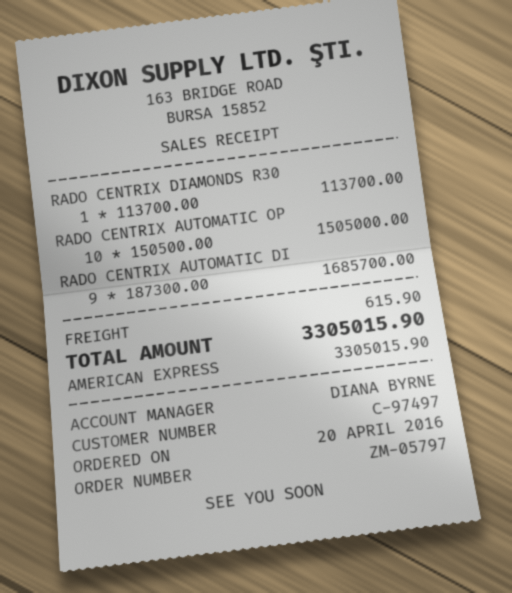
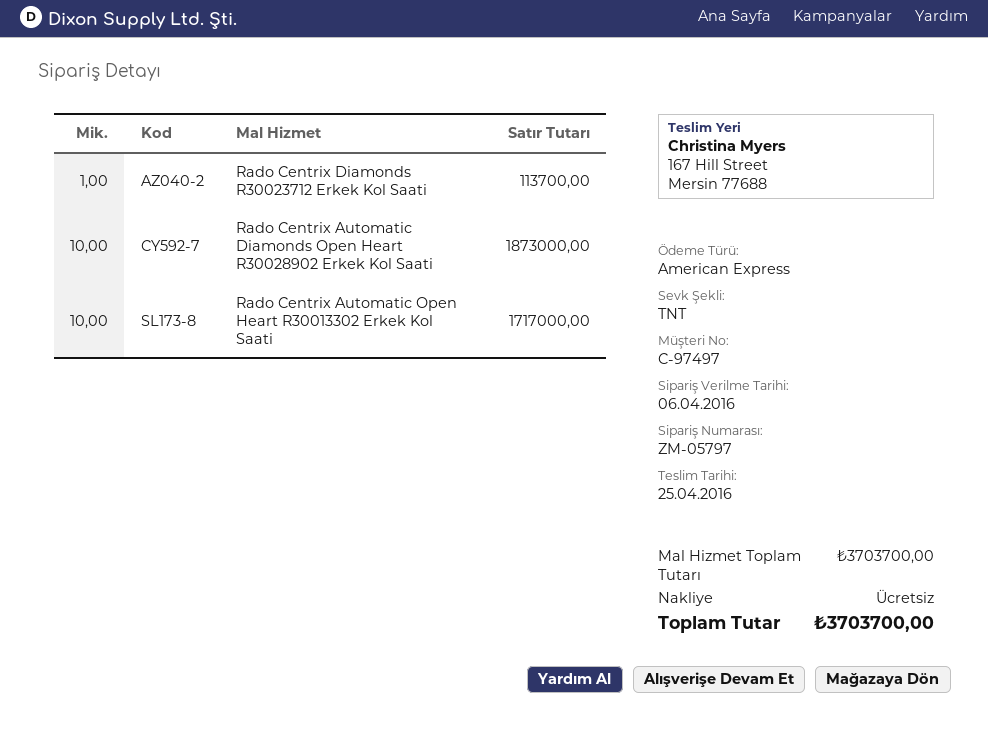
order date: 2016-04-20 -> 2016-04-06
RADO CENTRIX AUTOMATIC OP: 10 for 1505000.00 -> 10 for 1717000.00
RADO CENTRIX AUTOMATIC DI: 9 for 1685700.00 -> 10 for 1873000.00
shipping: 615.90 -> 0.00
total: 3305015.90 -> 3703700.00

